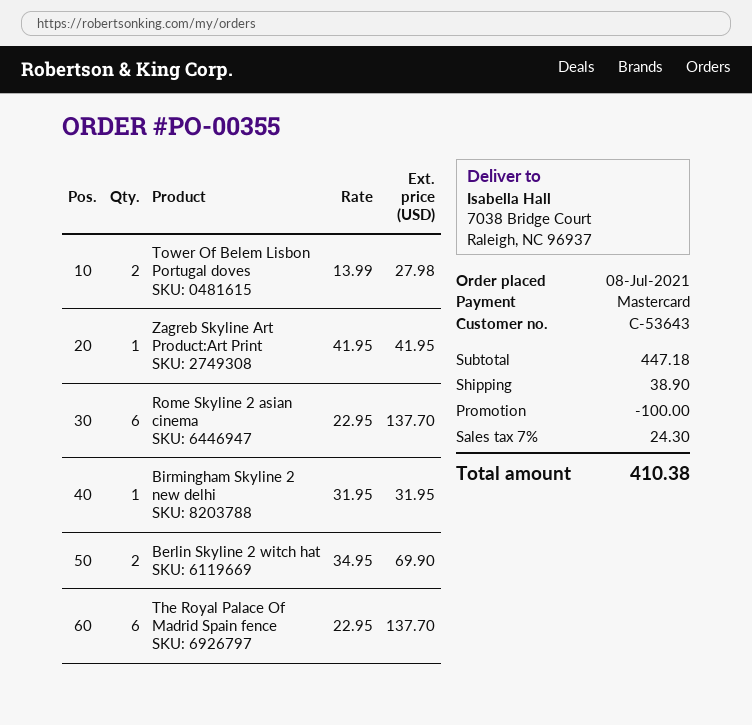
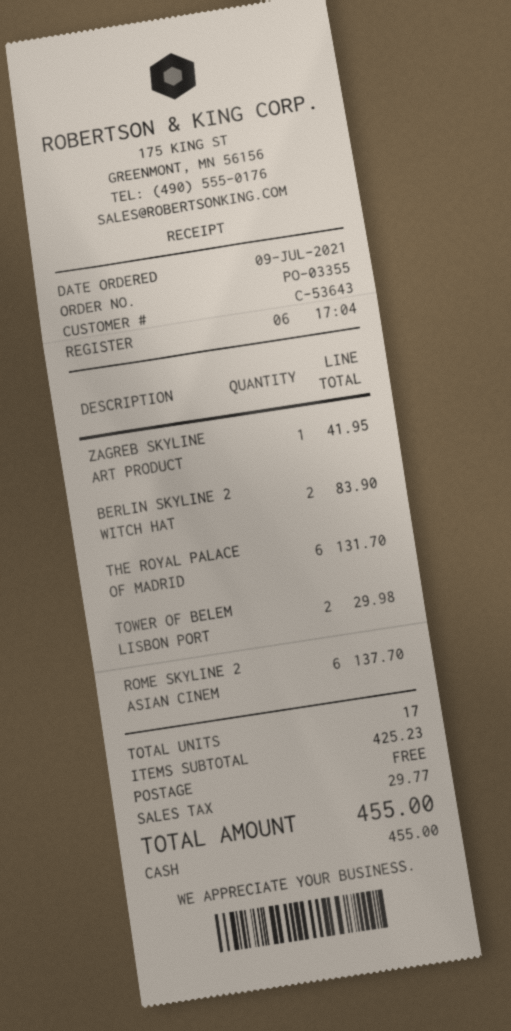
order number: PO-00355 -> PO-03355
order date: 2021-07-08 -> 2021-07-09
payment method: Mastercard -> cash
Tower Of Belem Lisbon Portugal doves: 2 for 27.98 -> 2 for 29.98
Birmingham Skyline 2 new delhi: 1 for 31.95 -> none
Berlin Skyline 2 witch hat: 2 for 69.90 -> 2 for 83.90
The Royal Palace Of Madrid Spain fence: 6 for 137.70 -> 6 for 131.70
subtotal: 447.18 -> 425.23
discount: 100.00 -> none
shipping: 38.90 -> 0.00
tax: 24.30 -> 29.77
total: 410.38 -> 455.00

